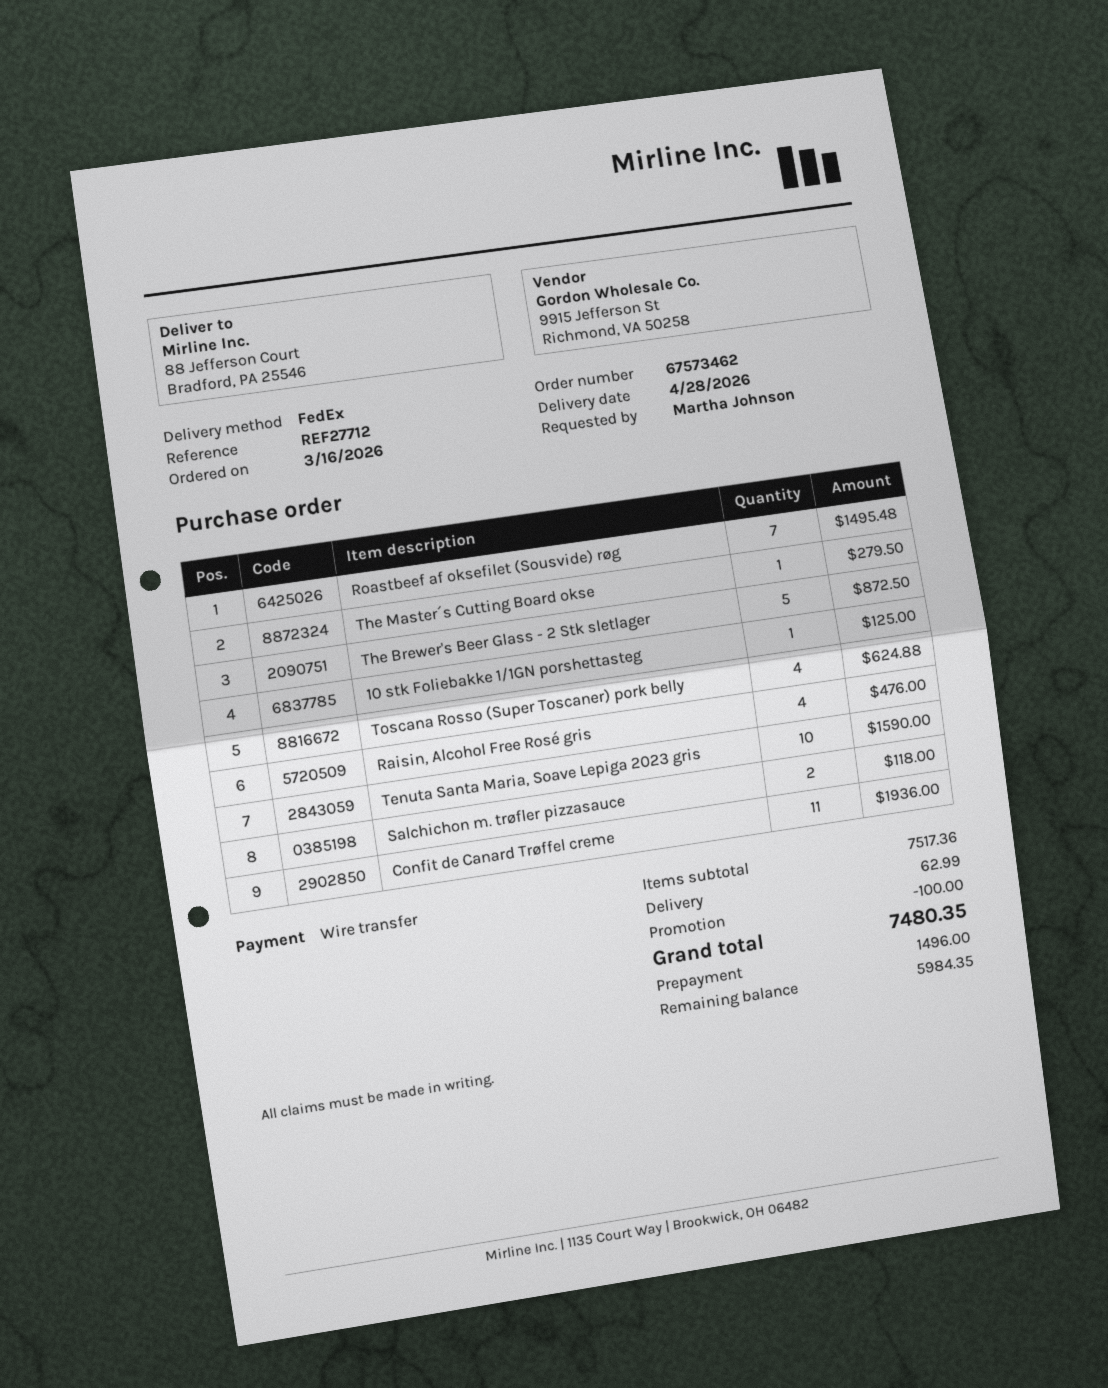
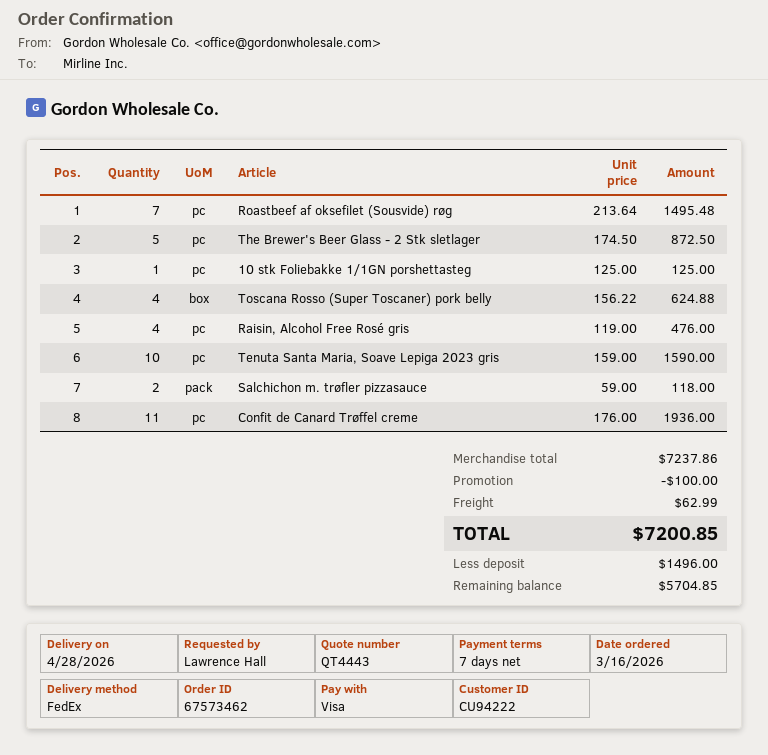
ordered by: Martha Johnson -> Lawrence Hall
payment method: bank transfer -> Visa
The Master´s Cutting Board okse: 1 for 279.50 -> none
subtotal: 7517.36 -> 7237.86
total: 7480.35 -> 7200.85
balance: 5984.35 -> 5704.85

